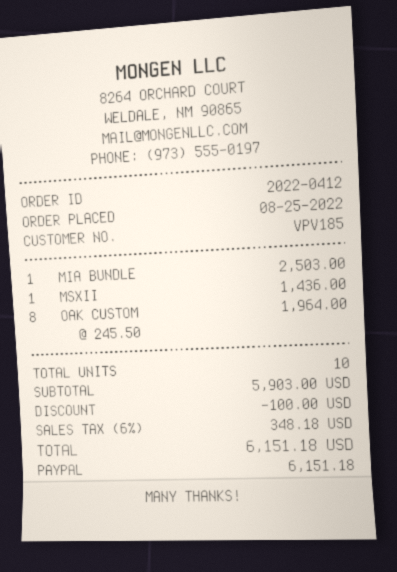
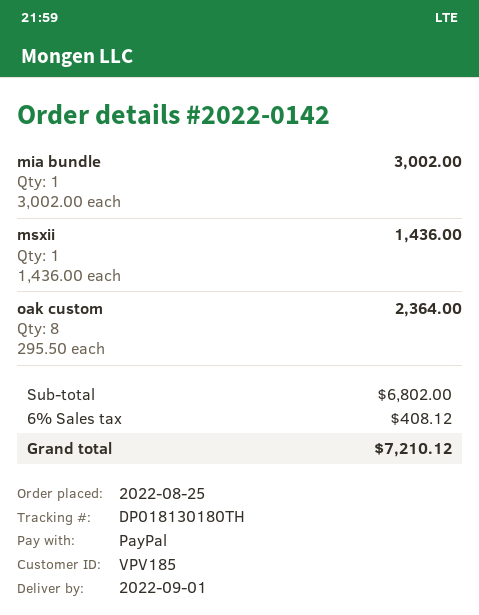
order number: 2022-0412 -> 2022-0142
MIA BUNDLE: 1 x 2503.00 = 2503.00 -> 1 x 3002.00 = 3002.00
OAK CUSTOM: 8 x 245.50 = 1964.00 -> 8 x 295.50 = 2364.00
subtotal: 5903.00 -> 6802.00
discount: 100.00 -> none
tax: 6% = 348.18 -> 6% = 408.12
total: 6151.18 -> 7210.12

